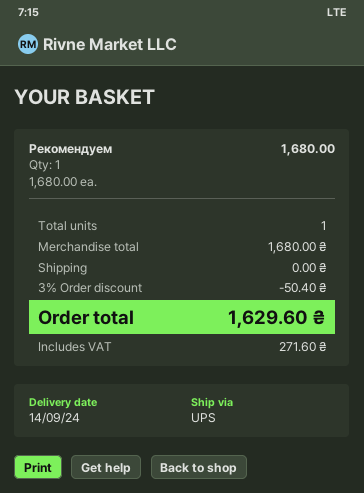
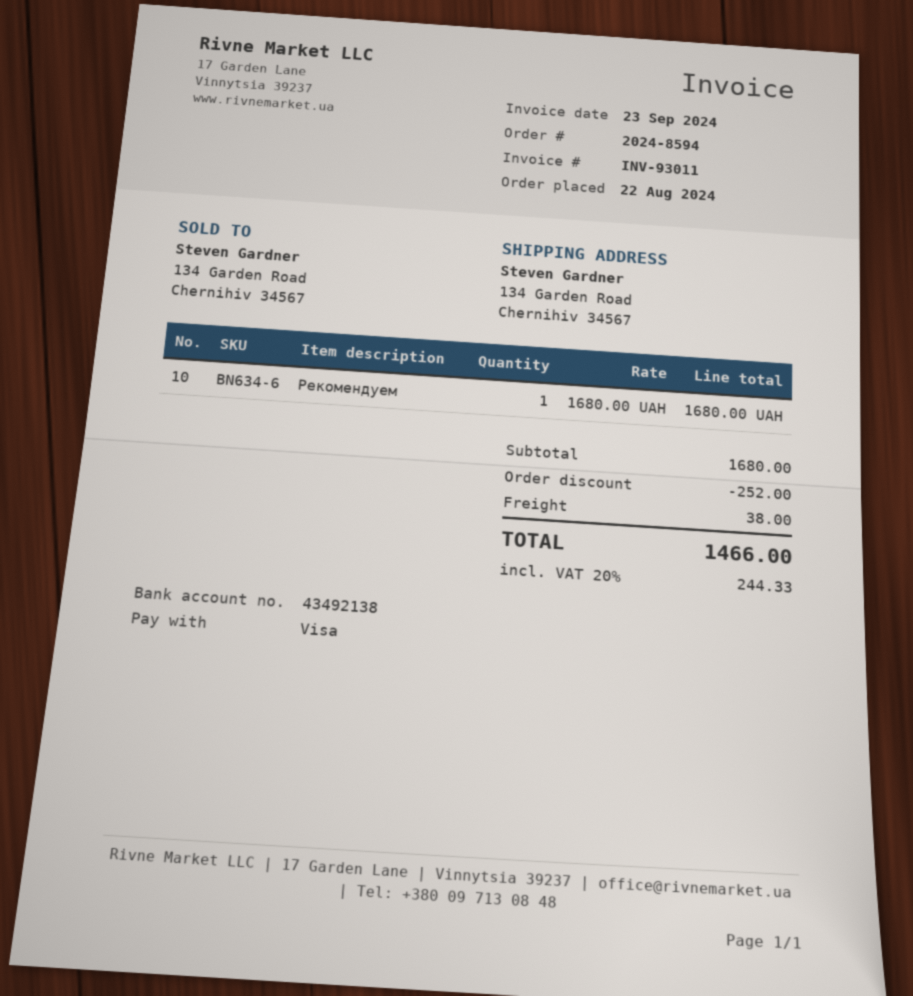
discount: 50.40 -> 252.00
shipping: 0.00 -> 38.00
tax: 271.60 -> 244.33
total: 1629.60 -> 1466.00

